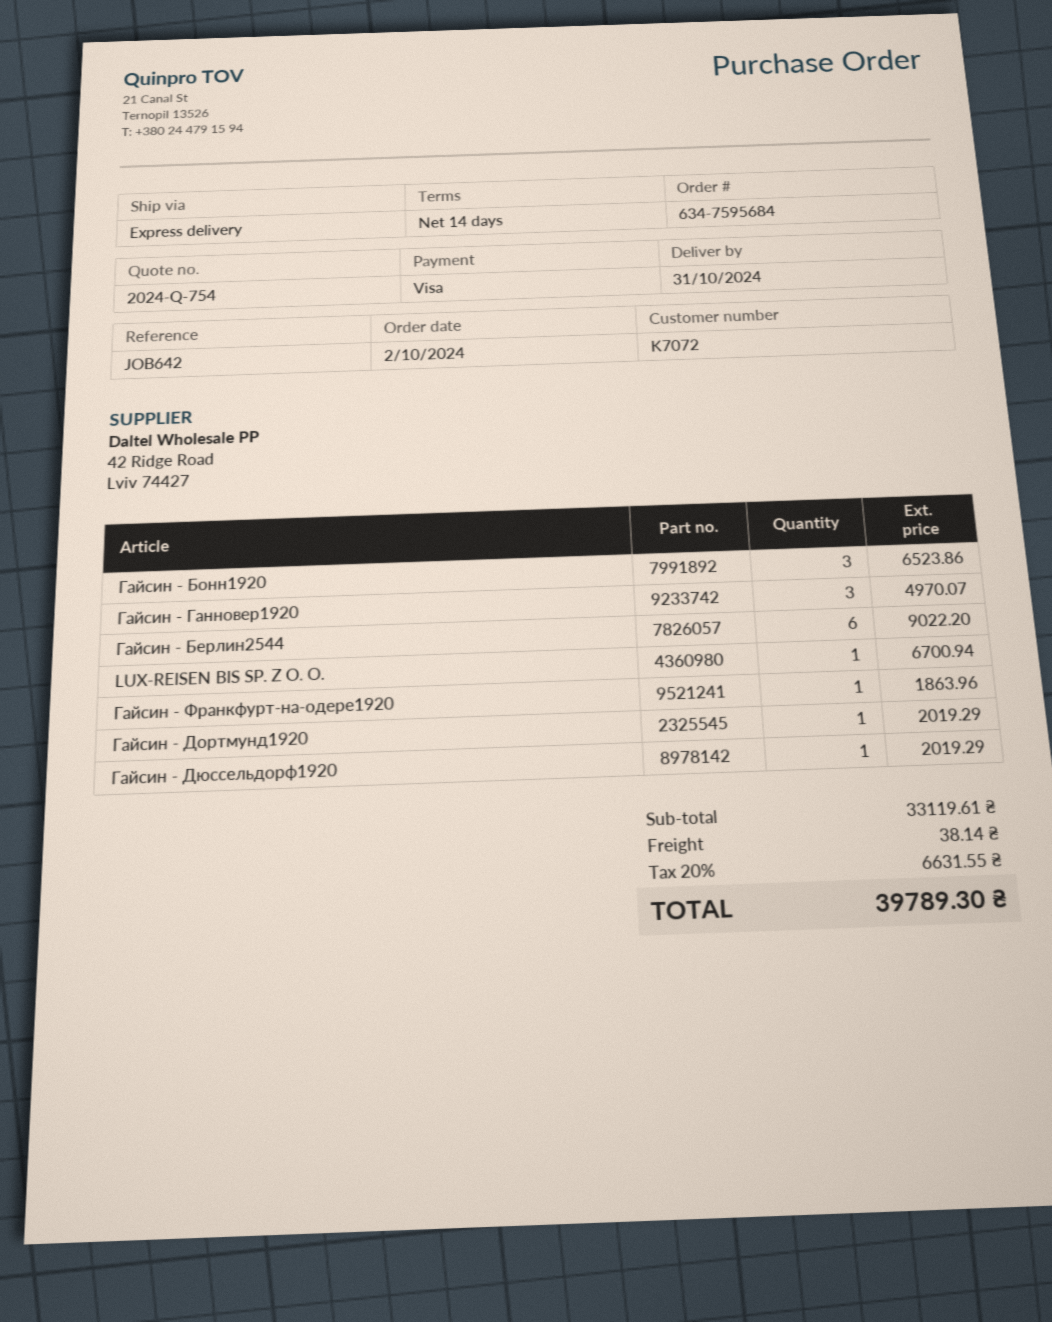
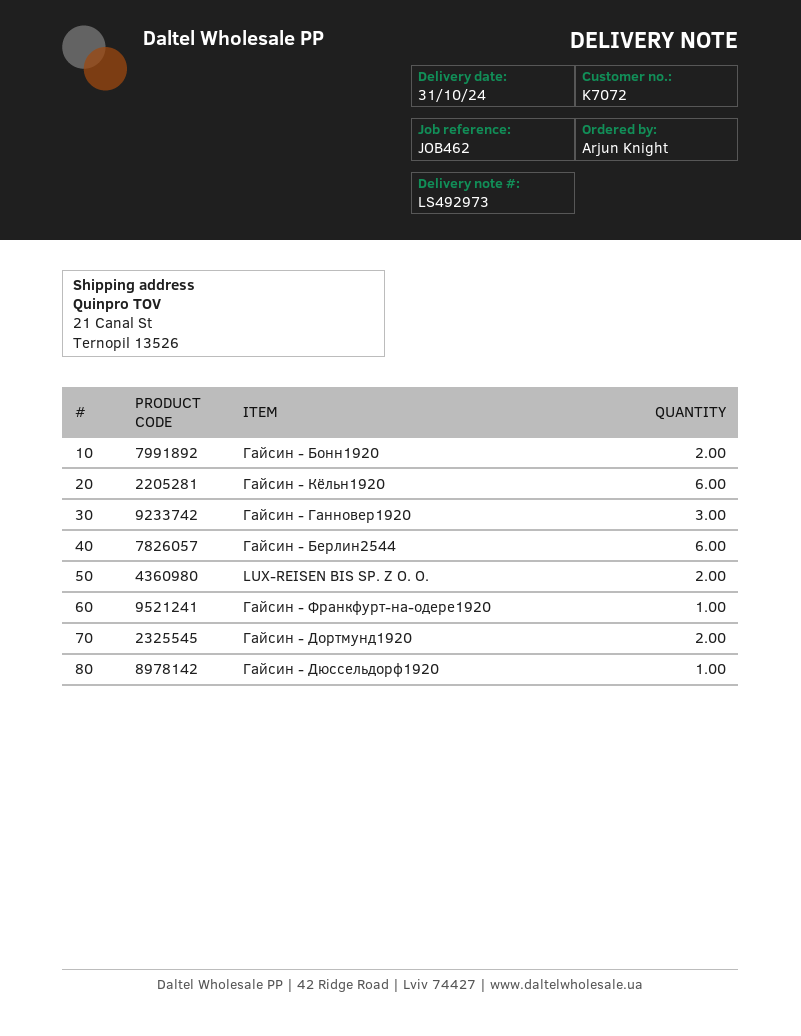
reference: JOB642 -> JOB462
Гайсин - Бонн1920: 3 -> 2
LUX-REISEN BIS SP. Z O. O.: 1 -> 2
Гайсин - Дортмунд1920: 1 -> 2
Гайсин - Кёльн1920: none -> 6

